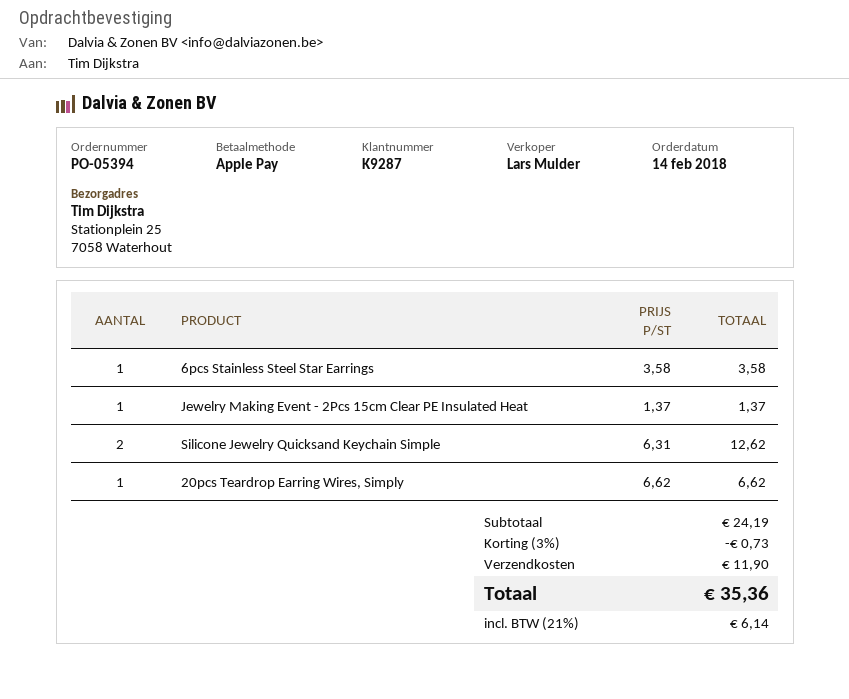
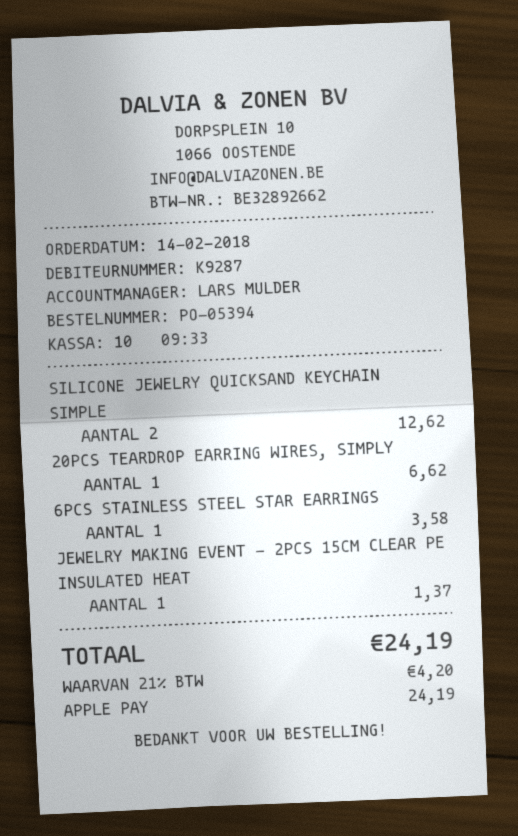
discount: 3% = 0.73 -> none
shipping: 11.90 -> none
tax: 21% = 6.14 -> 21% = 4.20
total: 35.36 -> 24.19

